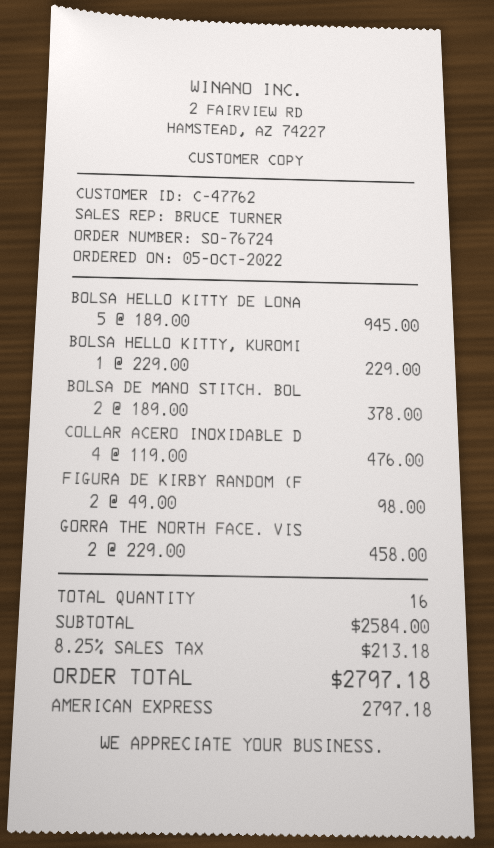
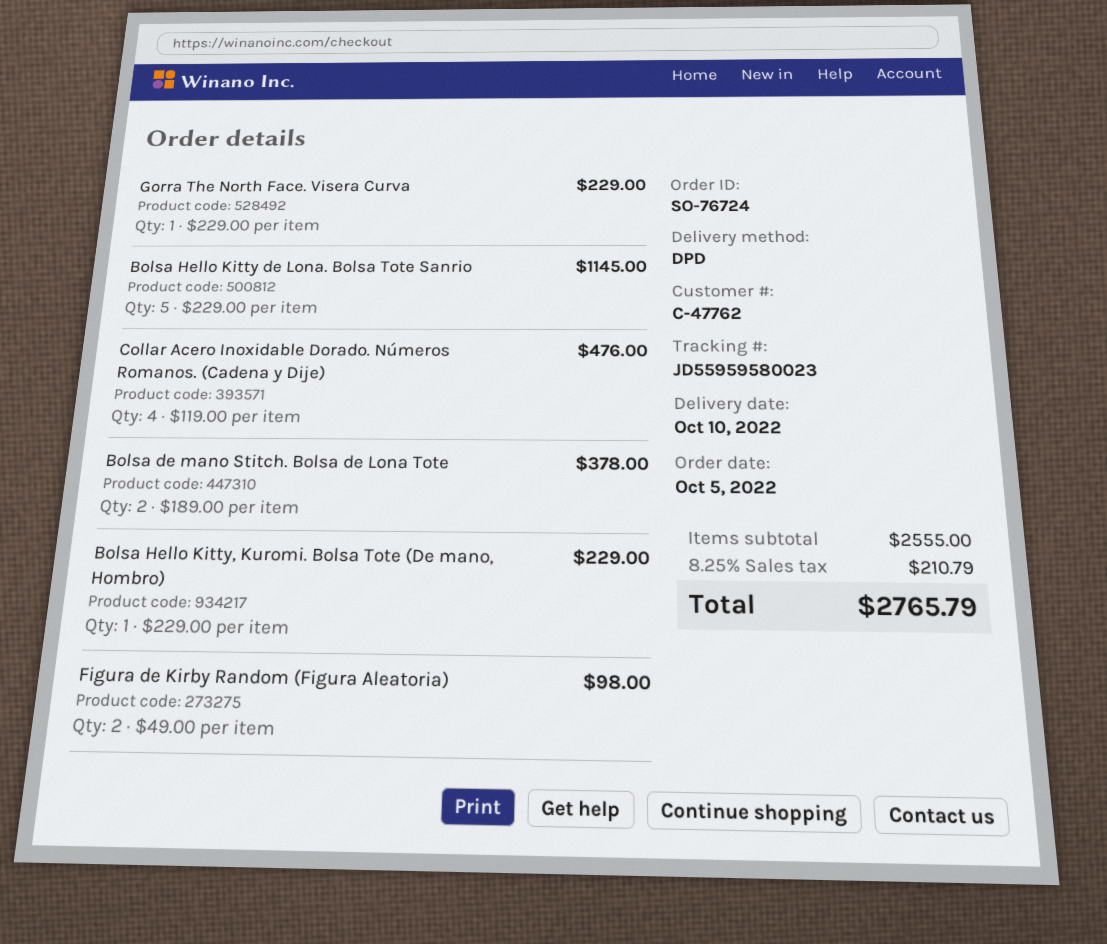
BOLSA HELLO KITTY DE LONA: 5 x 189.00 = 945.00 -> 5 x 229.00 = 1145.00
GORRA THE NORTH FACE. VIS: 2 x 229.00 = 458.00 -> 1 x 229.00 = 229.00
subtotal: 2584.00 -> 2555.00
tax: 8.25% = 213.18 -> 8.25% = 210.79
total: 2797.18 -> 2765.79

